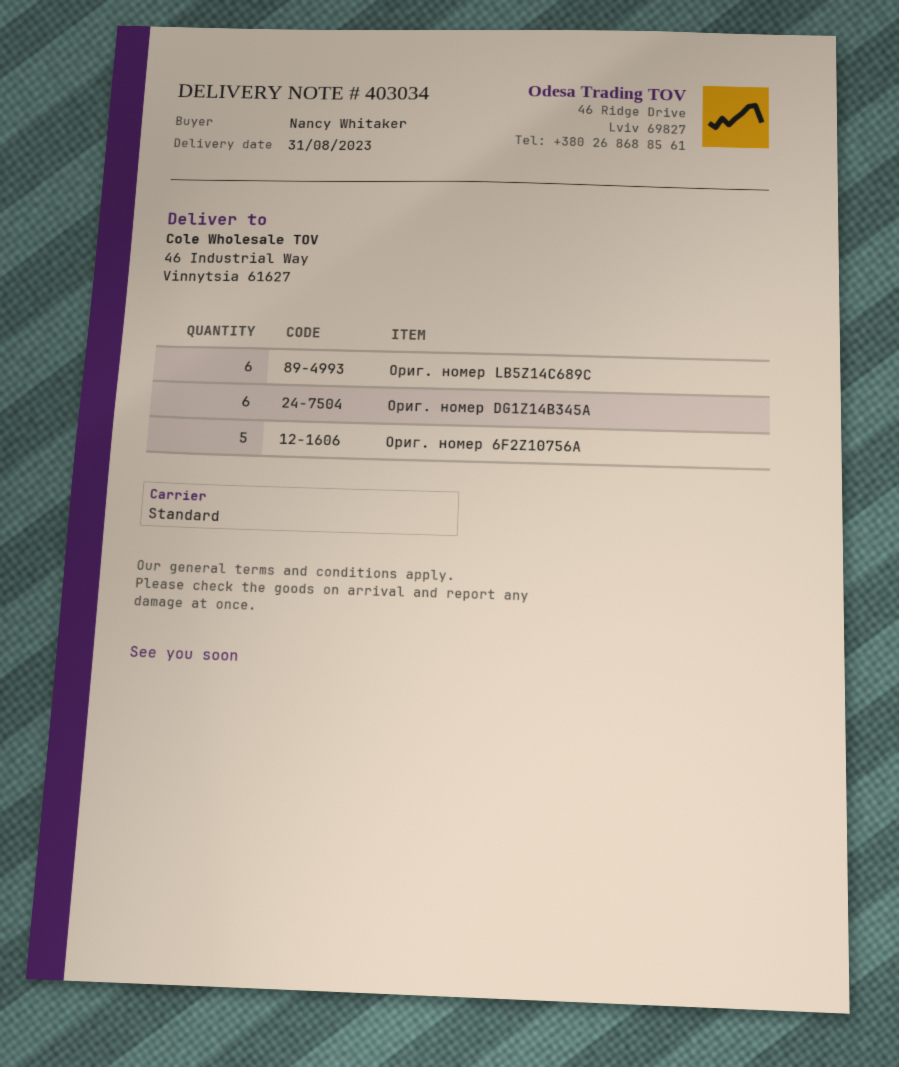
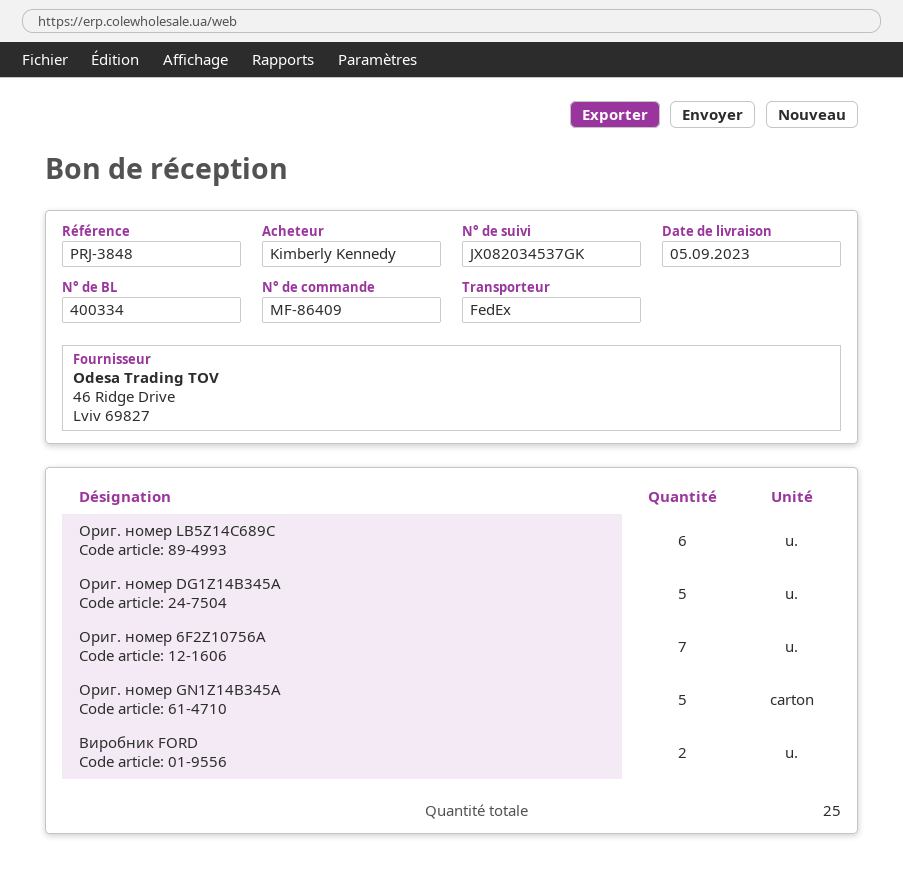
delivery note number: 403034 -> 400334
delivery date: 2023-08-31 -> 2023-09-05
ordered by: Nancy Whitaker -> Kimberly Kennedy
shipping method: standard -> FedEx
Ориг. номер DG1Z14B345A: 6 -> 5
Ориг. номер 6F2Z10756A: 5 -> 7
Ориг. номер GN1Z14B345A: none -> 5
Виробник FORD: none -> 2

